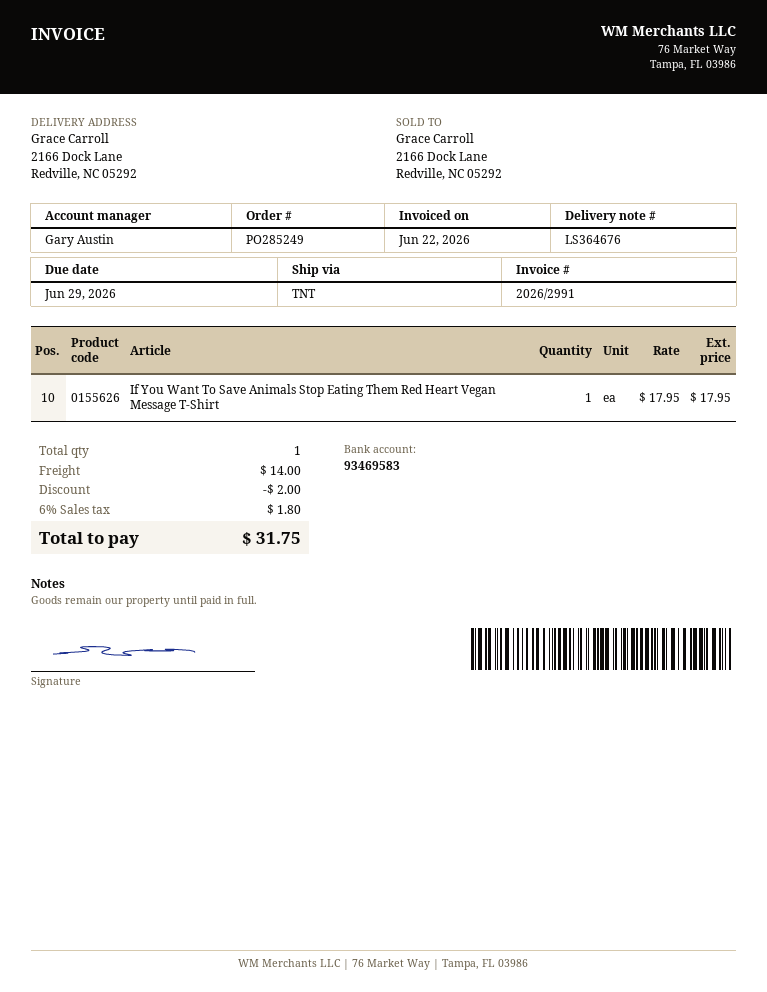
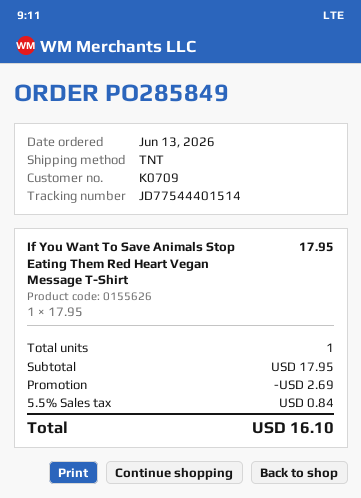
order number: PO285249 -> PO285849
discount: 2.00 -> 2.69
shipping: 14.00 -> none
tax: 6% = 1.80 -> 5.5% = 0.84
total: 31.75 -> 16.10

